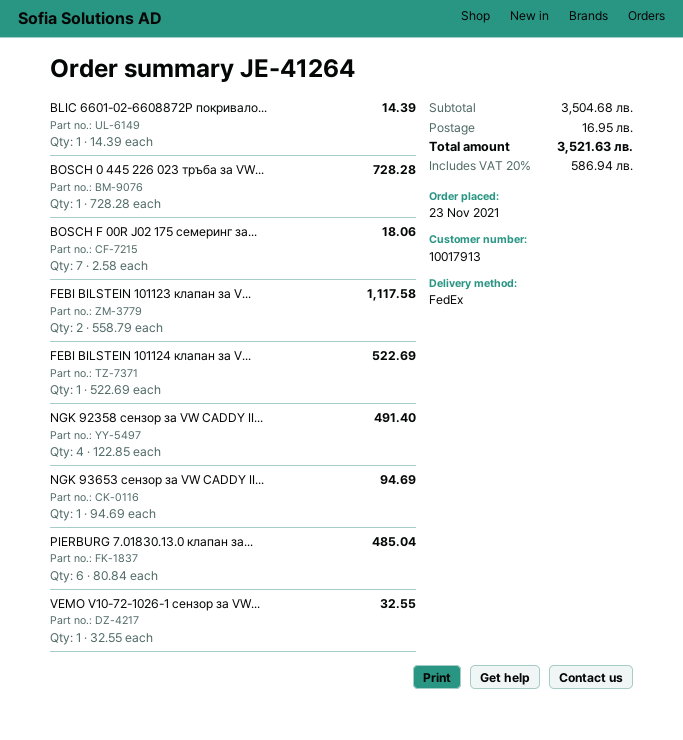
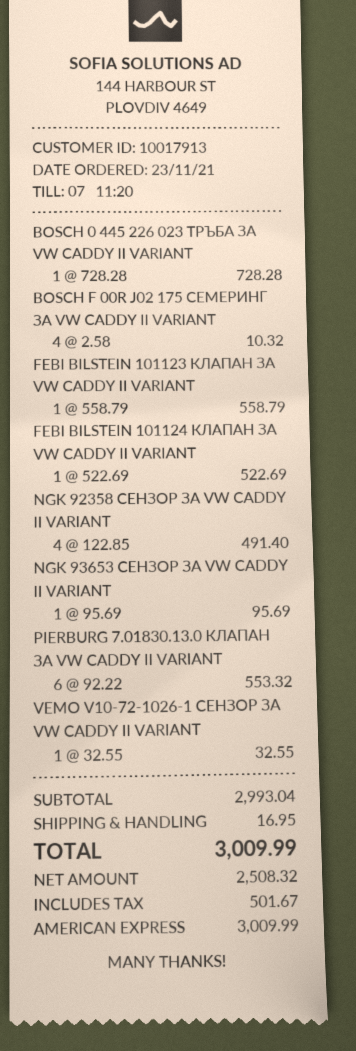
BLIC 6601-02-6608872P покривало...: 1 x 14.39 = 14.39 -> none
BOSCH F 00R J02 175 семеринг за...: 7 x 2.58 = 18.06 -> 4 x 2.58 = 10.32
FEBI BILSTEIN 101123 клапан за V...: 2 x 558.79 = 1117.58 -> 1 x 558.79 = 558.79
NGK 93653 сензор за VW CADDY II...: 1 x 94.69 = 94.69 -> 1 x 95.69 = 95.69
PIERBURG 7.01830.13.0 клапан за...: 6 x 80.84 = 485.04 -> 6 x 92.22 = 553.32
subtotal: 3504.68 -> 2993.04
tax: 586.94 -> 501.67
total: 3521.63 -> 3009.99

